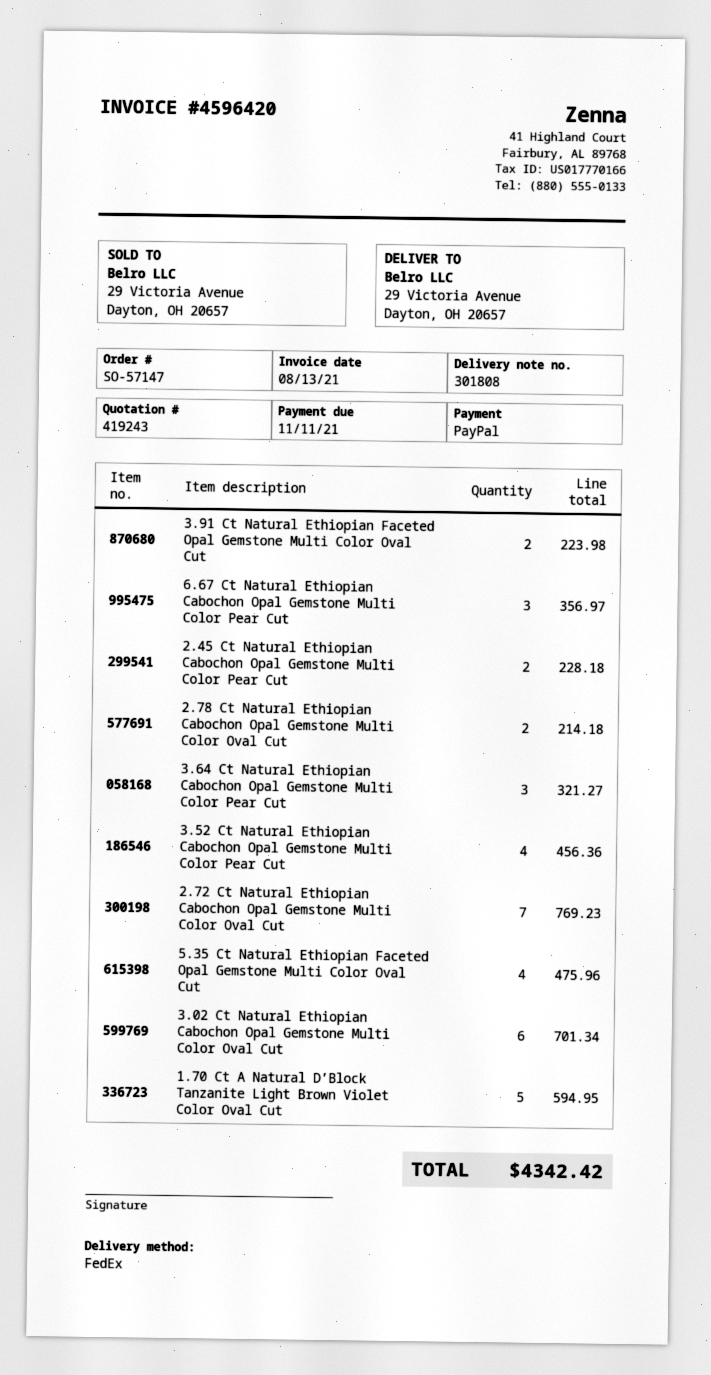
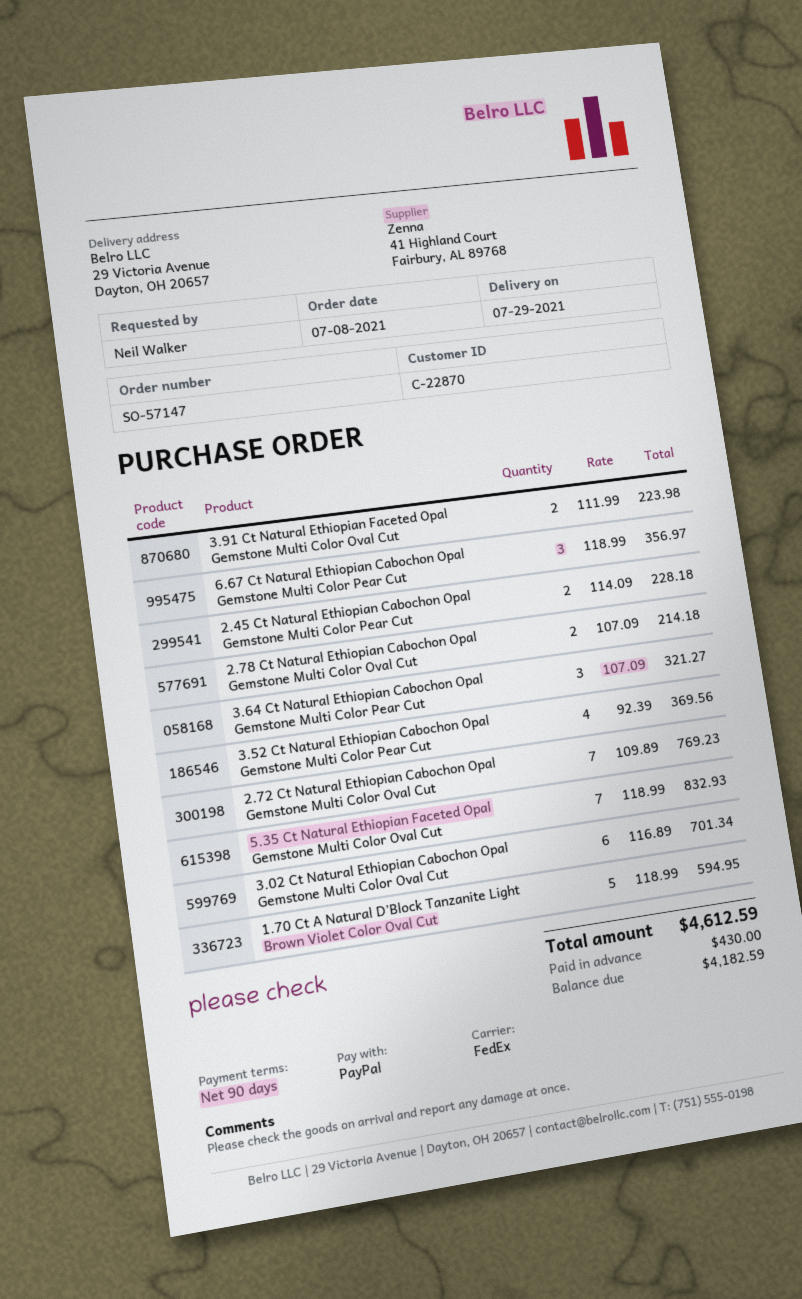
3.52 Ct Natural Ethiopian Cabochon Opal Gemstone Multi Color Pear Cut: 4 for 456.36 -> 4 for 369.56
5.35 Ct Natural Ethiopian Faceted Opal Gemstone Multi Color Oval Cut: 4 for 475.96 -> 7 for 832.93
total: 4342.42 -> 4612.59

